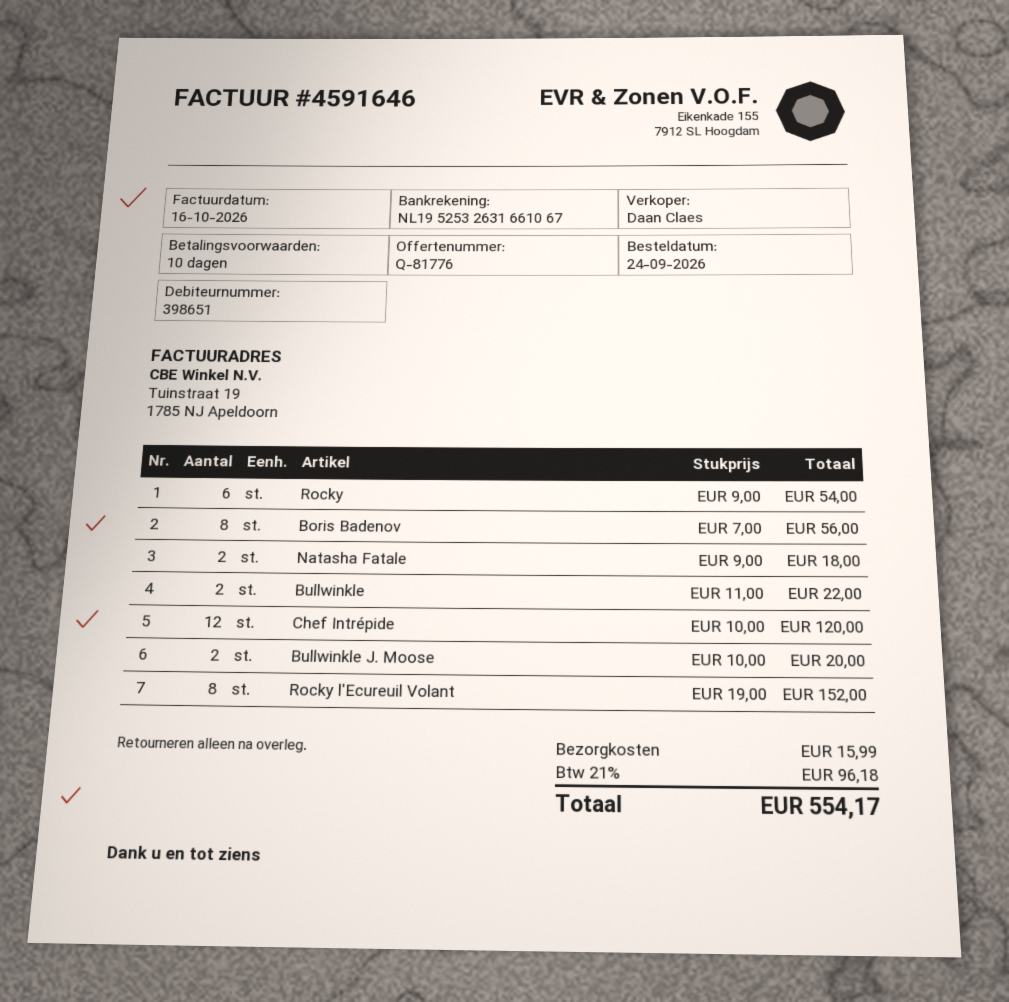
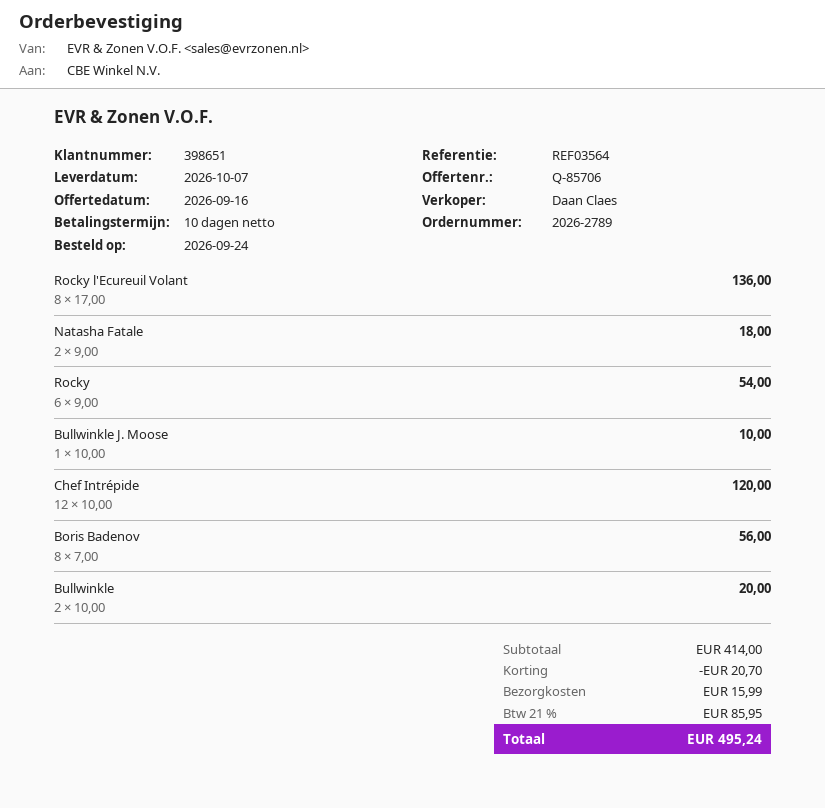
quote number: Q-81776 -> Q-85706
Bullwinkle: 2 x 11.00 = 22.00 -> 2 x 10.00 = 20.00
Bullwinkle J. Moose: 2 x 10.00 = 20.00 -> 1 x 10.00 = 10.00
Rocky l'Ecureuil Volant: 8 x 19.00 = 152.00 -> 8 x 17.00 = 136.00
discount: none -> 20.70
tax: 21% = 96.18 -> 21% = 85.95
total: 554.17 -> 495.24

